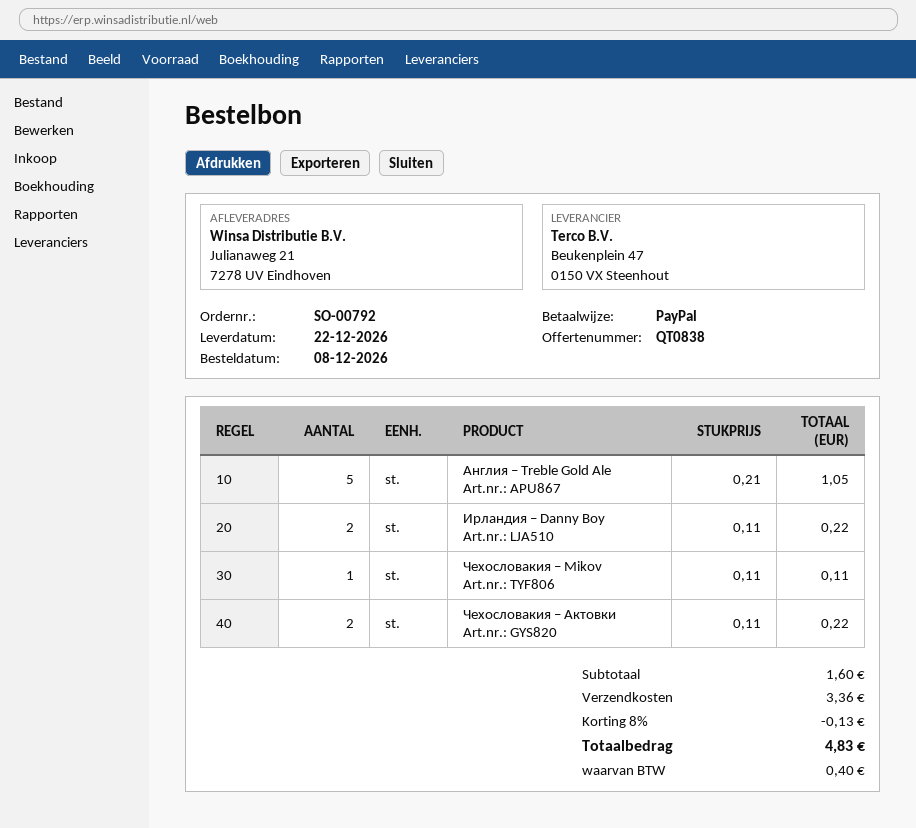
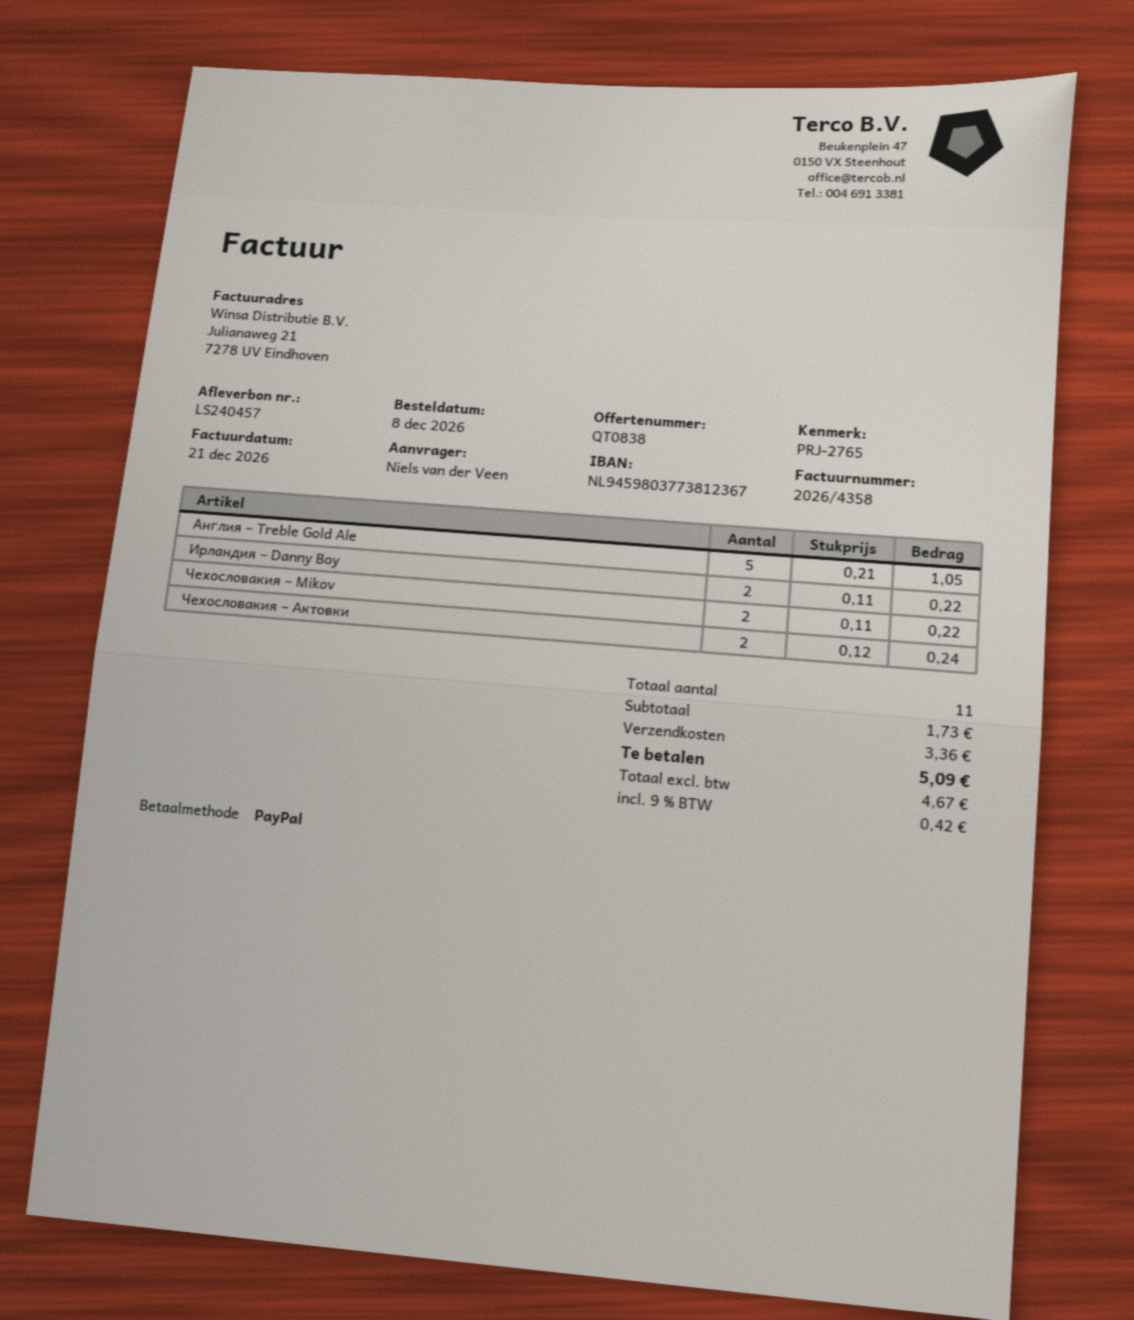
Чехословакия – Mikov: 1 x 0.11 = 0.11 -> 2 x 0.11 = 0.22
Чехословакия – Актовки: 2 x 0.11 = 0.22 -> 2 x 0.12 = 0.24
subtotal: 1.60 -> 1.73
discount: 8% = 0.13 -> none
tax: 0.40 -> 0.42
total: 4.83 -> 5.09

